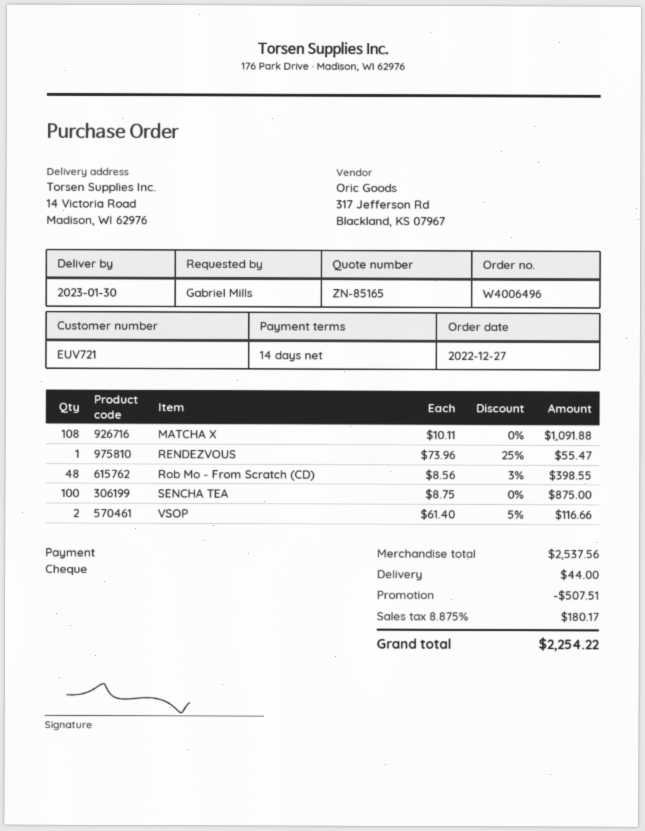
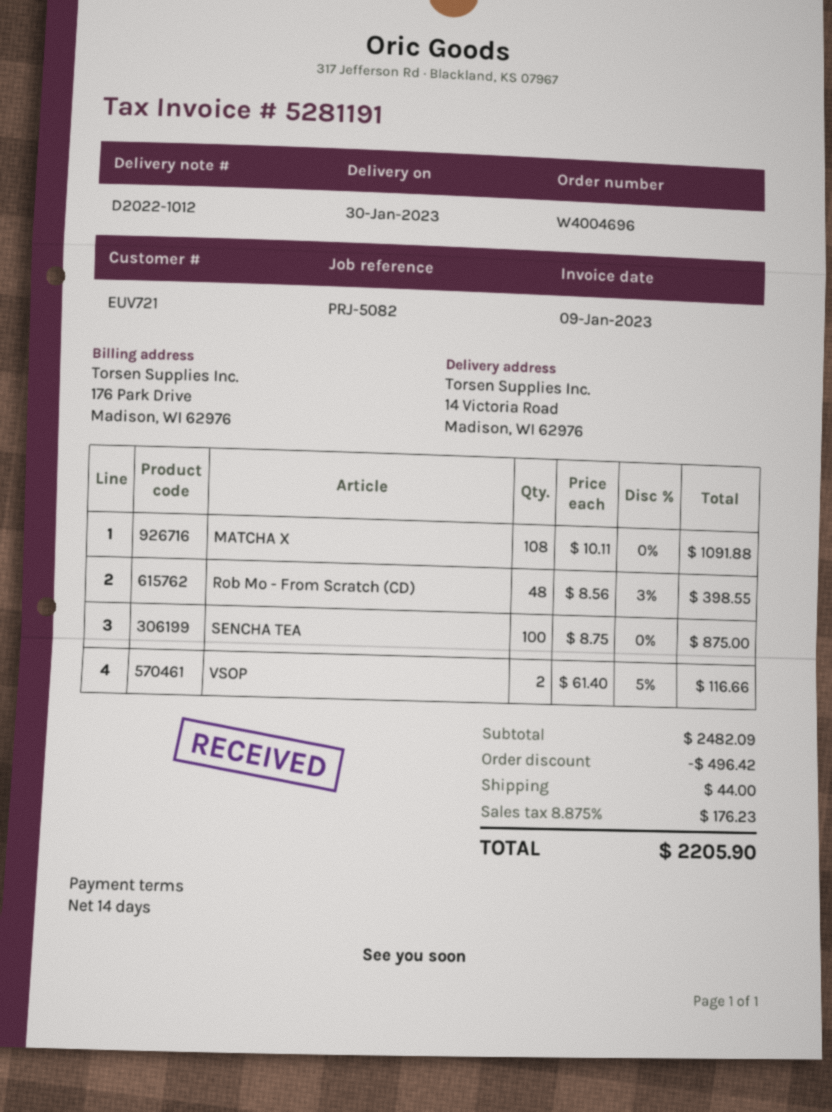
order number: W4006496 -> W4004696
RENDEZVOUS: 1 x 73.96 - 25% = 55.47 -> none
subtotal: 2537.56 -> 2482.09
discount: 507.51 -> 496.42
tax: 8.875% = 180.17 -> 8.875% = 176.23
total: 2254.22 -> 2205.90

